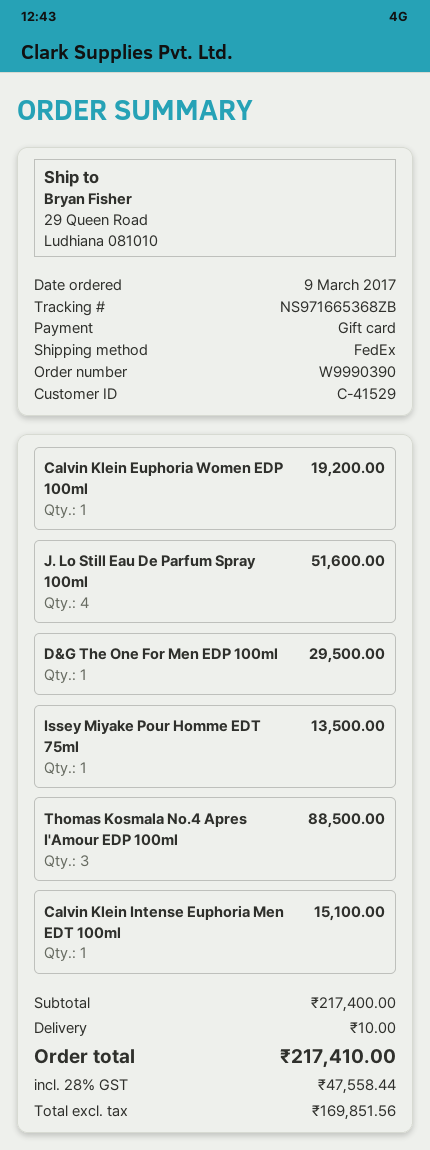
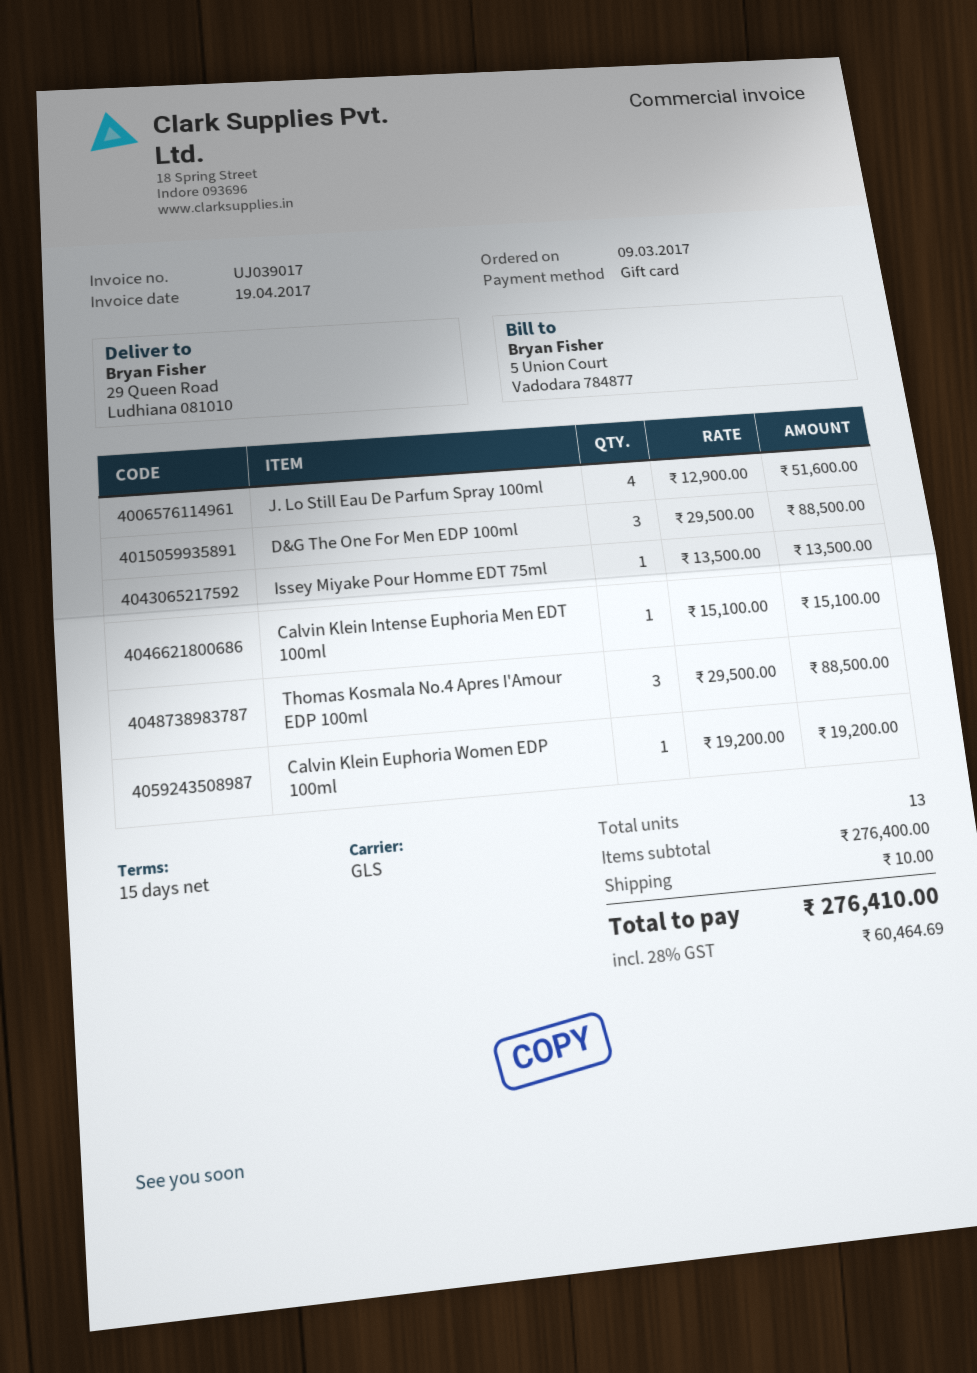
shipping method: FedEx -> GLS
D&G The One For Men EDP 100ml: 1 for 29500.00 -> 3 for 88500.00
subtotal: 217400.00 -> 276400.00
tax: 28% = 47558.44 -> 28% = 60464.69
total: 217410.00 -> 276410.00

